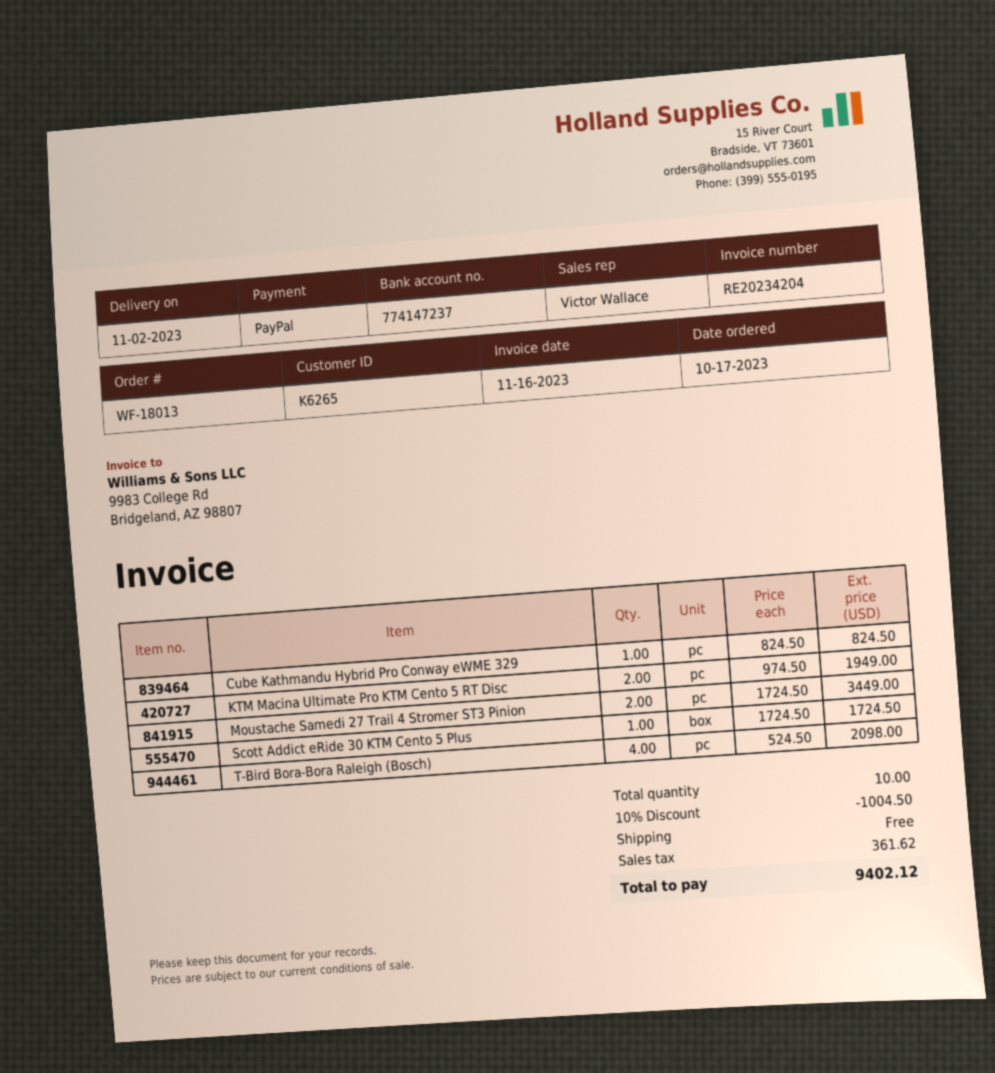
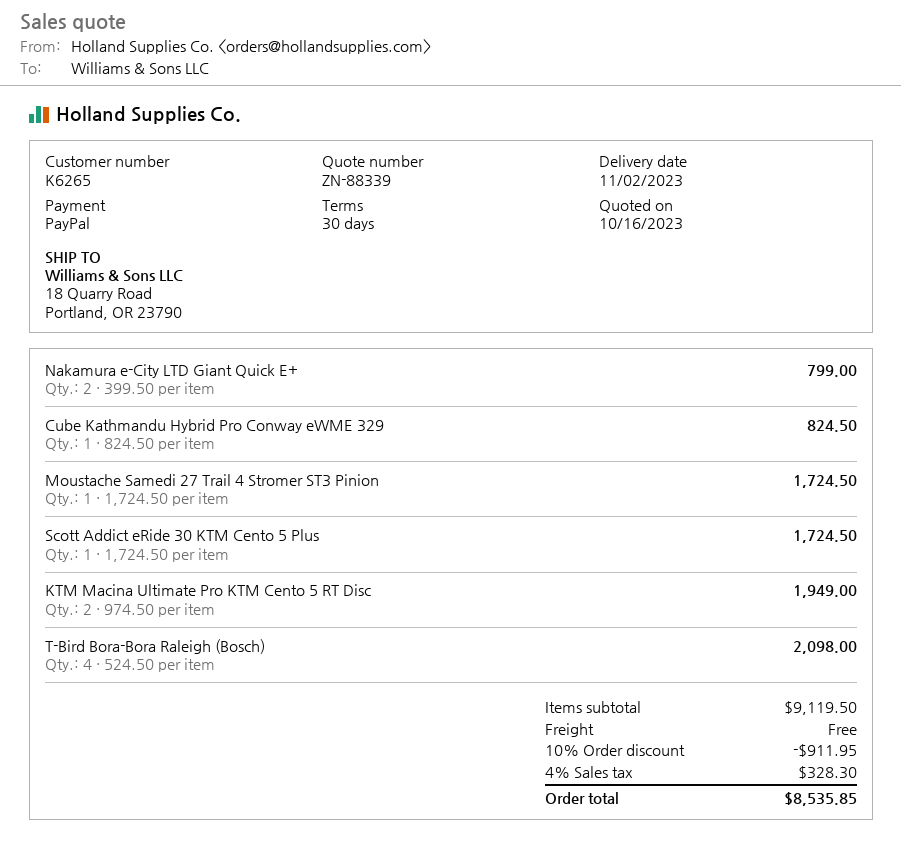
Moustache Samedi 27 Trail 4 Stromer ST3 Pinion: 2 x 1724.50 = 3449.00 -> 1 x 1724.50 = 1724.50
Nakamura e-City LTD Giant Quick E+: none -> 2 x 399.50 = 799.00
discount: 10% = 1004.50 -> 10% = 911.95
tax: 361.62 -> 328.30
total: 9402.12 -> 8535.85

